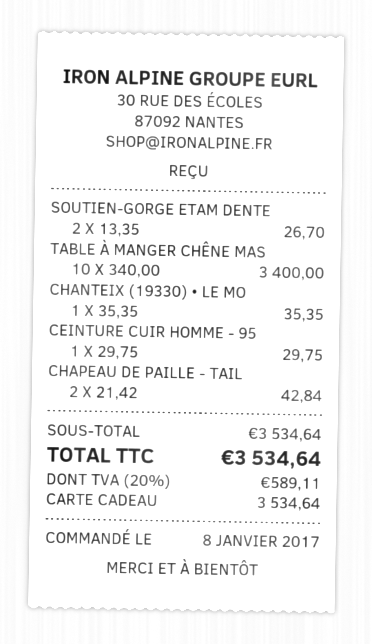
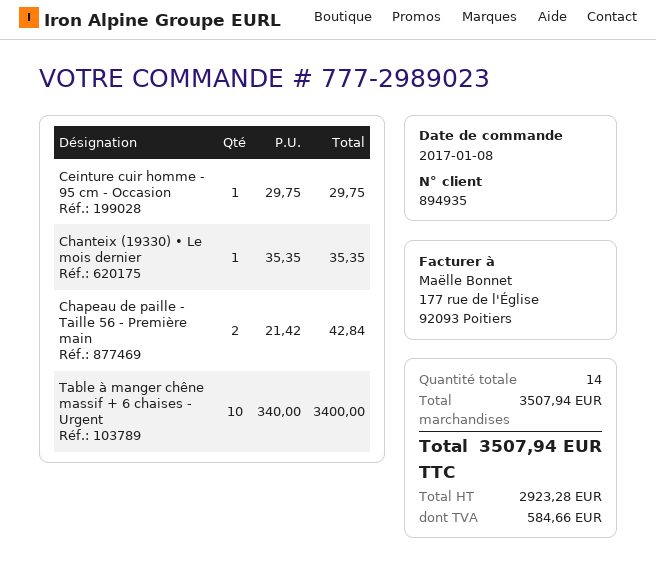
SOUTIEN-GORGE ETAM DENTE: 2 x 13.35 = 26.70 -> none
subtotal: 3534.64 -> 3507.94
tax: 589.11 -> 584.66
total: 3534.64 -> 3507.94

